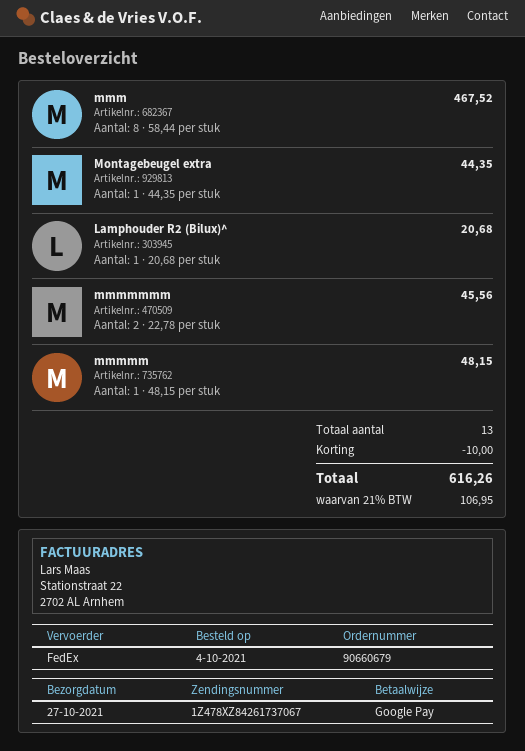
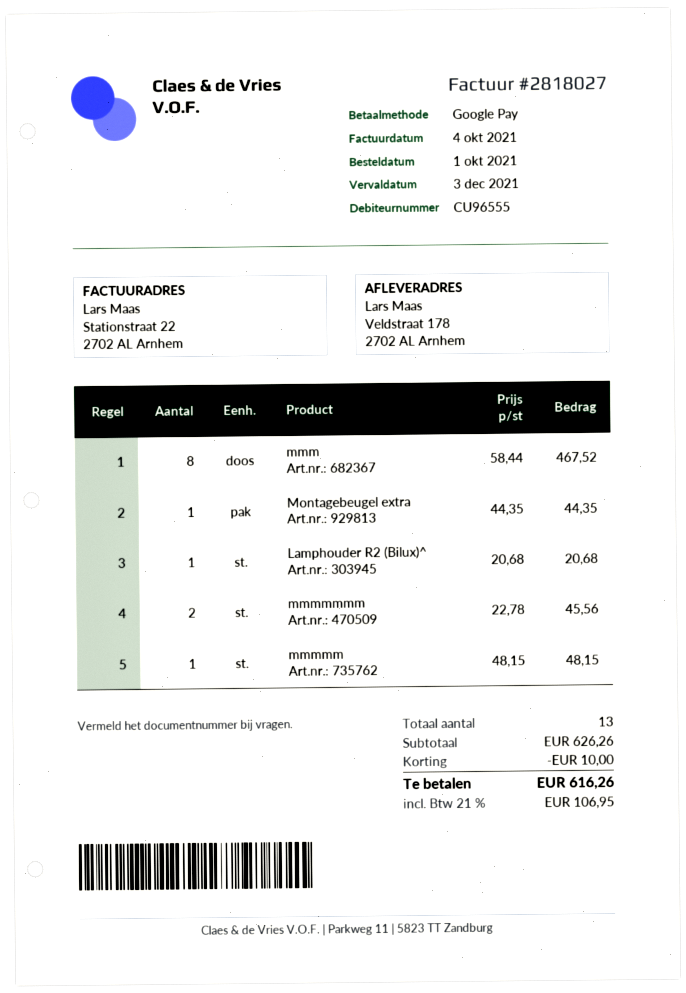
order date: 2021-10-04 -> 2021-10-01

